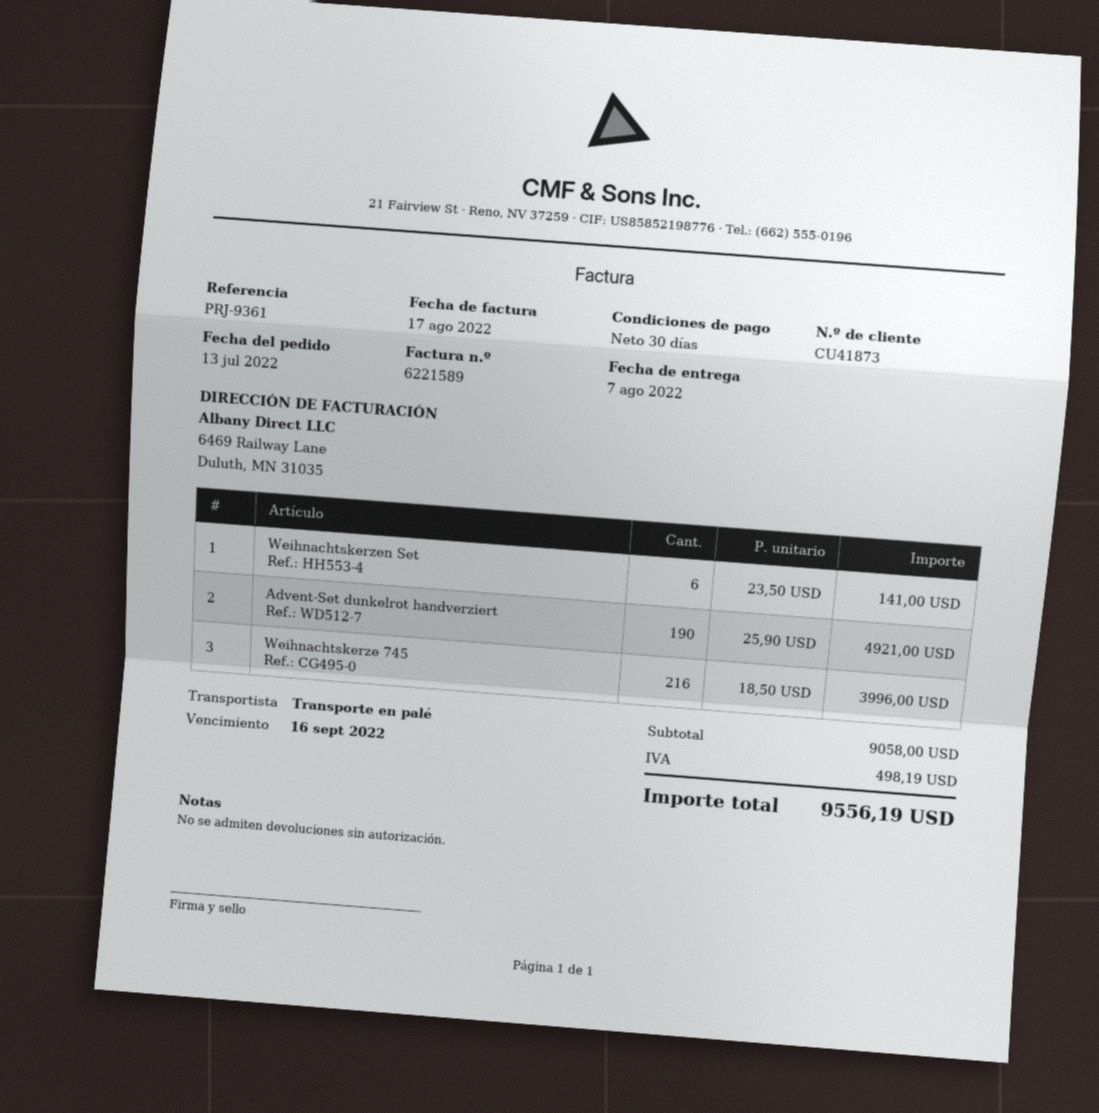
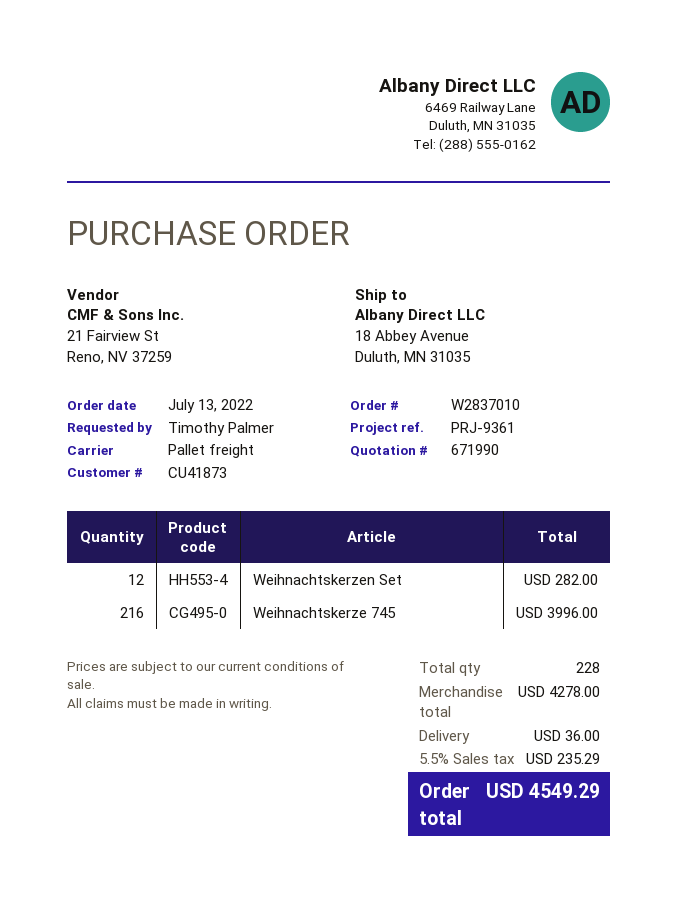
Weihnachtskerzen Set: 6 for 141.00 -> 12 for 282.00
Advent-Set dunkelrot handverziert: 190 for 4921.00 -> none
subtotal: 9058.00 -> 4278.00
shipping: none -> 36.00
tax: 498.19 -> 235.29
total: 9556.19 -> 4549.29

